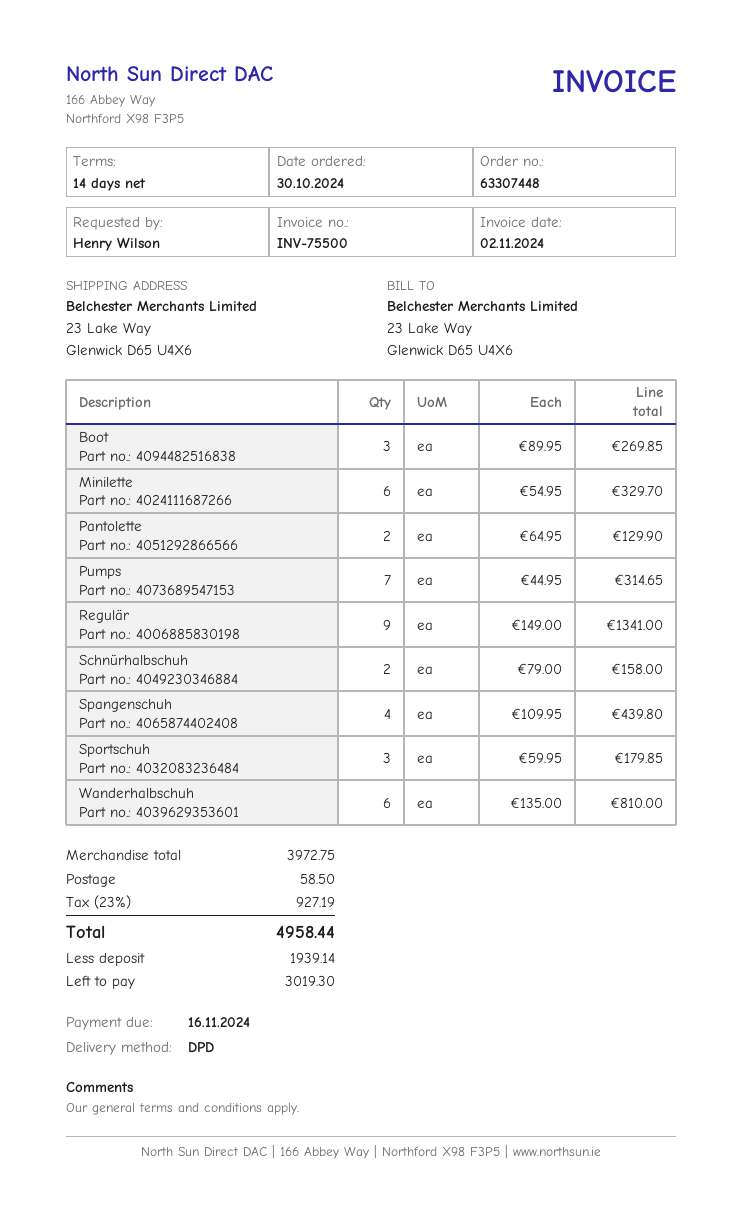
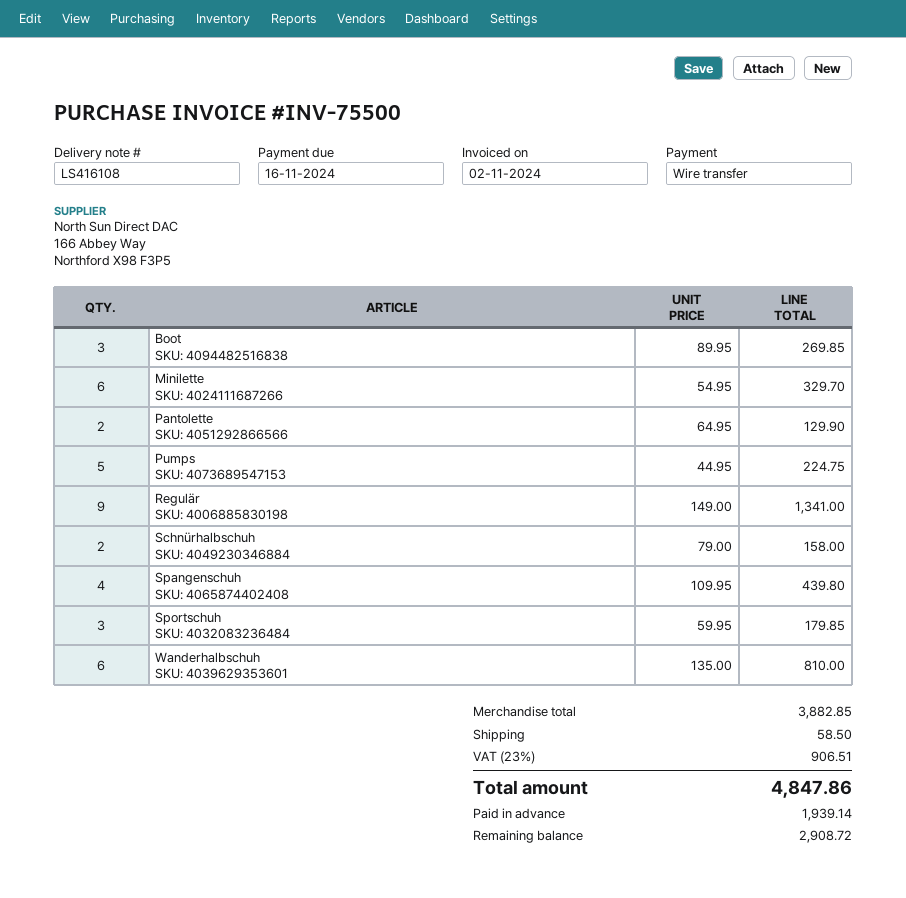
Pumps: 7 x 44.95 = 314.65 -> 5 x 44.95 = 224.75
subtotal: 3972.75 -> 3882.85
tax: 23% = 927.19 -> 23% = 906.51
total: 4958.44 -> 4847.86
balance: 3019.30 -> 2908.72

